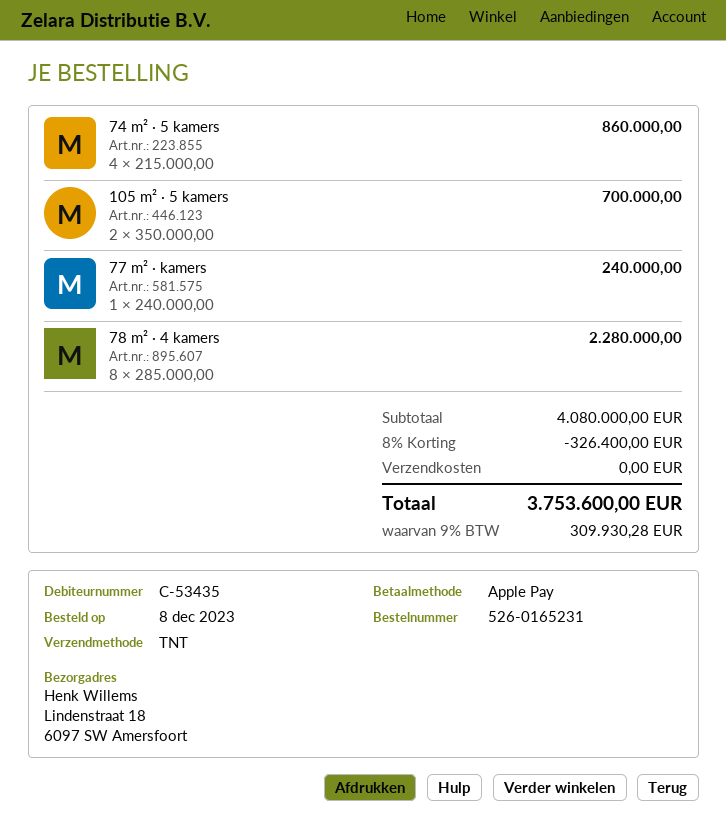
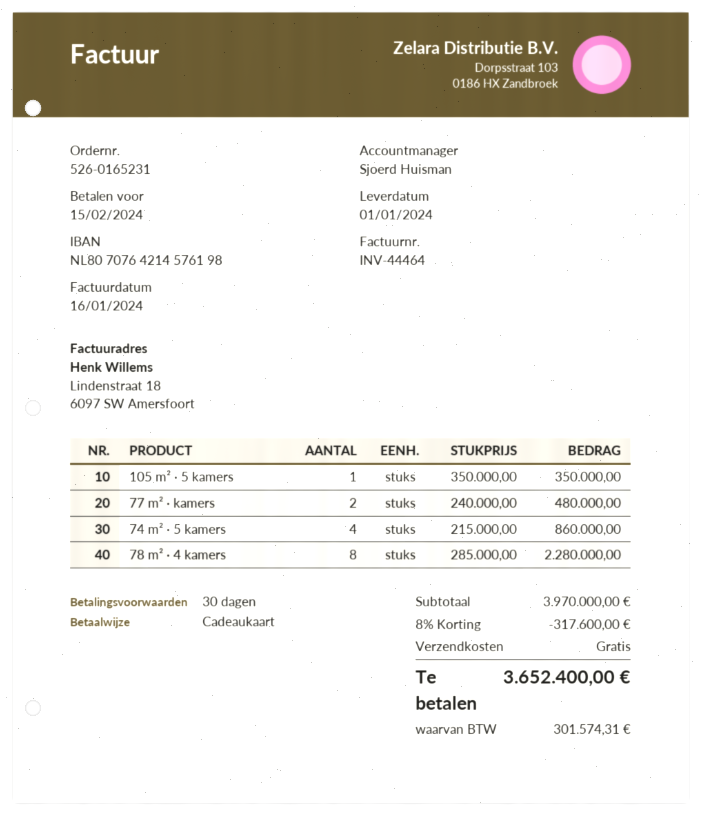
payment method: Apple Pay -> gift card
105 m² · 5 kamers: 2 x 350000.00 = 700000.00 -> 1 x 350000.00 = 350000.00
77 m² · kamers: 1 x 240000.00 = 240000.00 -> 2 x 240000.00 = 480000.00
subtotal: 4080000.00 -> 3970000.00
discount: 8% = 326400.00 -> 8% = 317600.00
tax: 309930.28 -> 301574.31
total: 3753600.00 -> 3652400.00

